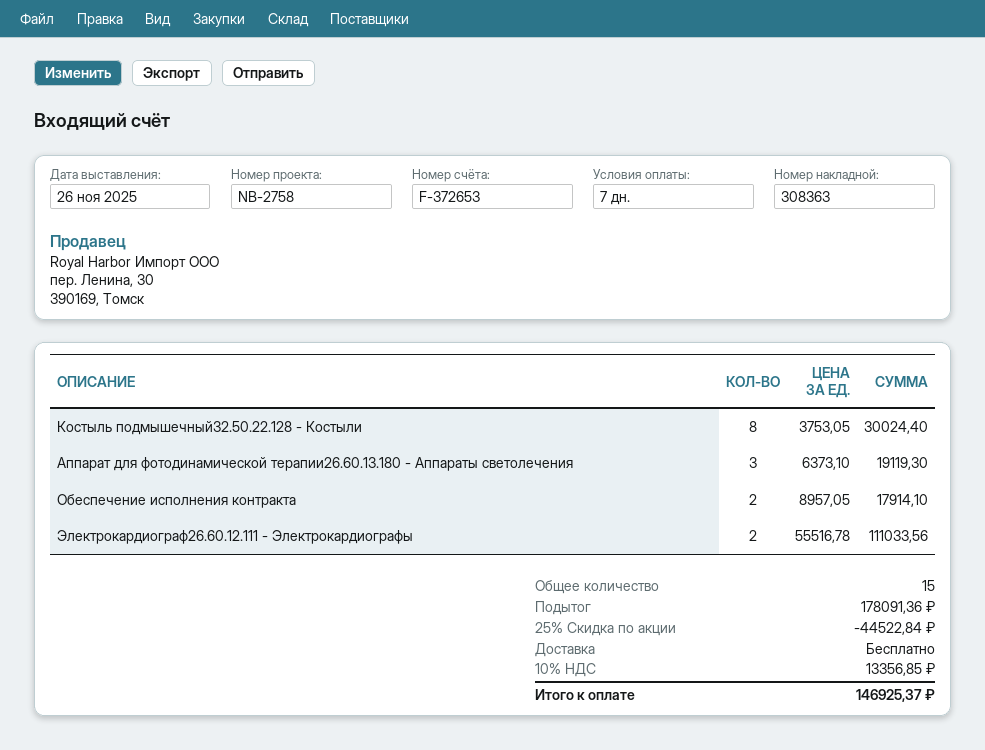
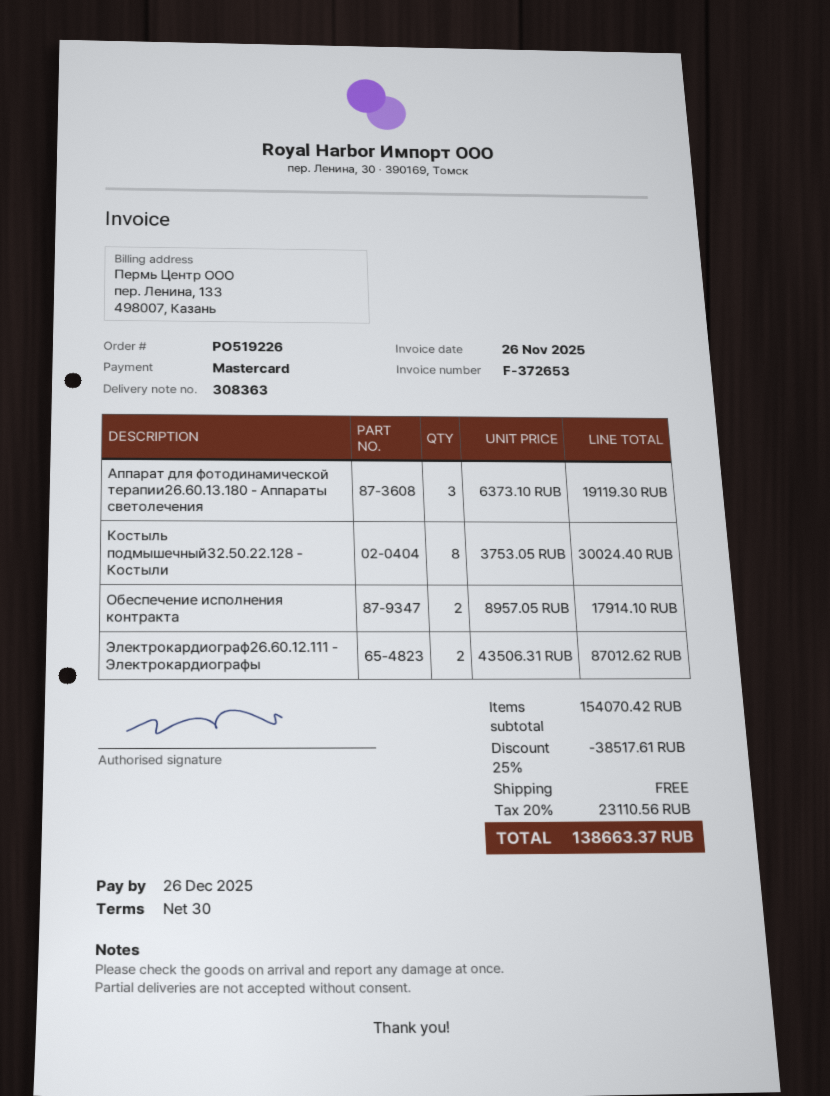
payment terms: 7 days -> 30 days
Электрокардиограф26.60.12.111 - Электрокардиографы: 2 x 55516.78 = 111033.56 -> 2 x 43506.31 = 87012.62
subtotal: 178091.36 -> 154070.42
discount: 25% = 44522.84 -> 25% = 38517.61
tax: 10% = 13356.85 -> 20% = 23110.56
total: 146925.37 -> 138663.37

